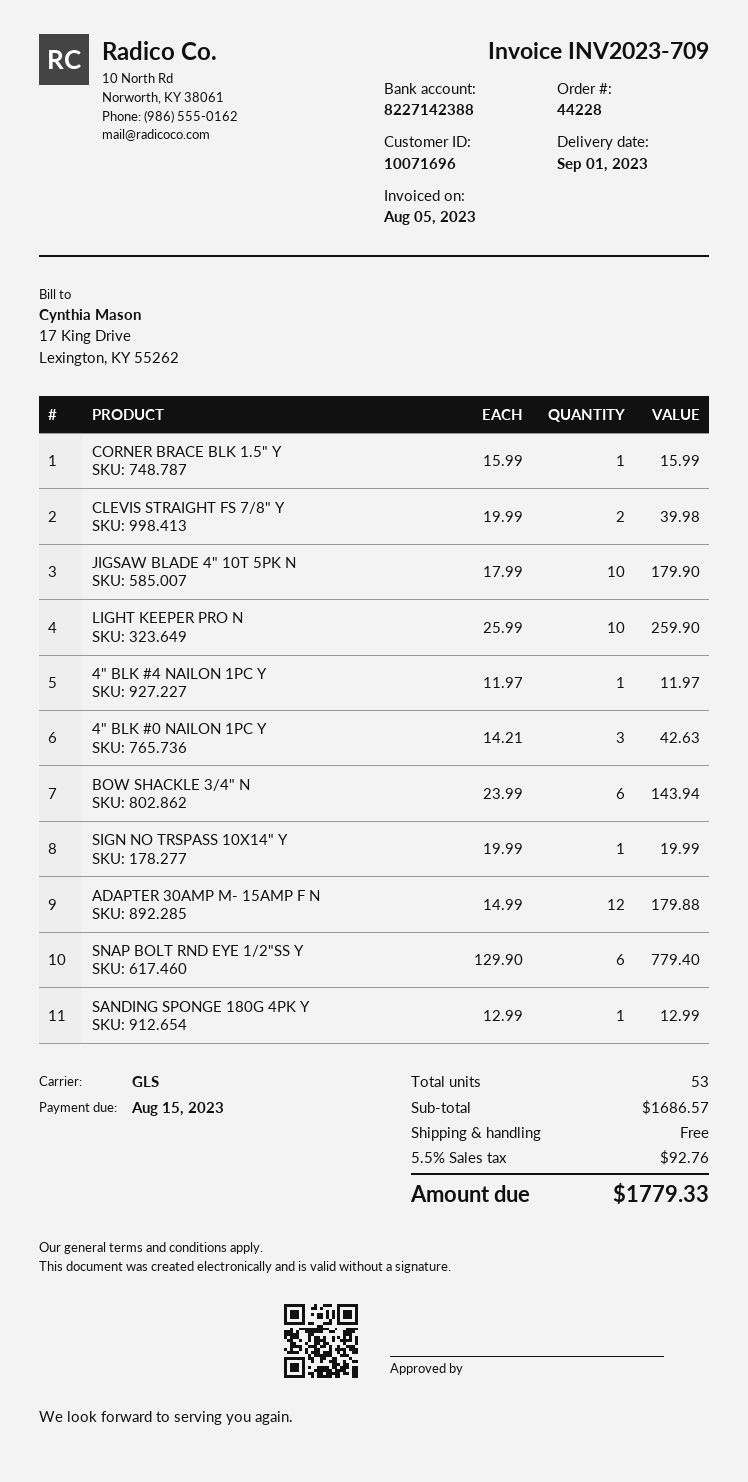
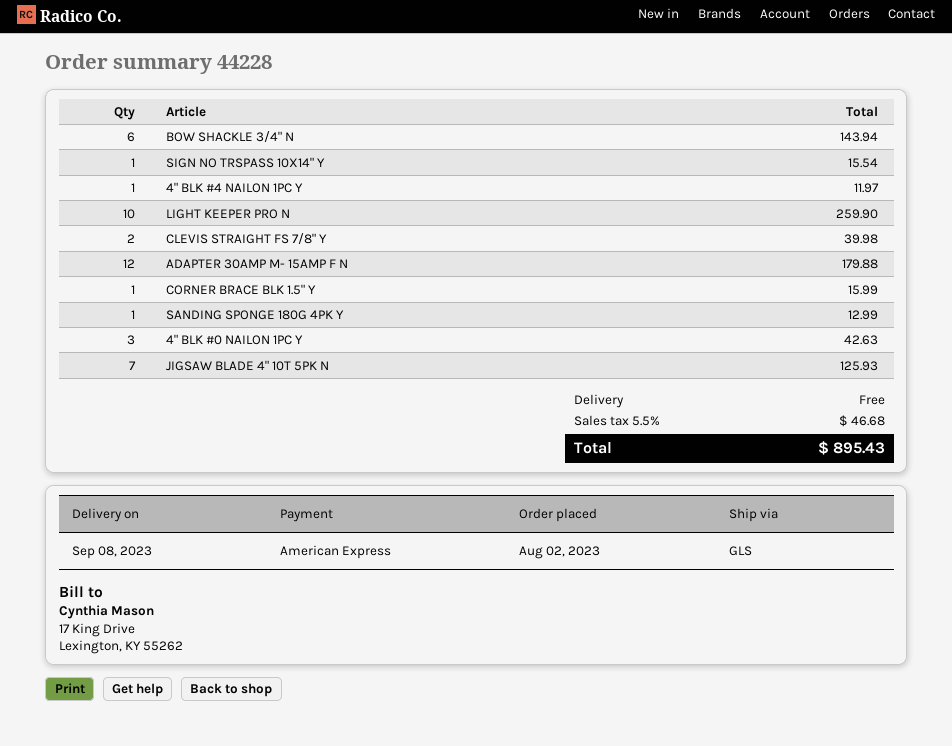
delivery date: 2023-09-01 -> 2023-09-08
JIGSAW BLADE 4" 10T 5PK N: 10 for 179.90 -> 7 for 125.93
SIGN NO TRSPASS 10X14" Y: 1 for 19.99 -> 1 for 15.54
SNAP BOLT RND EYE 1/2"SS Y: 6 for 779.40 -> none
tax: 5.5% = 92.76 -> 5.5% = 46.68
total: 1779.33 -> 895.43

